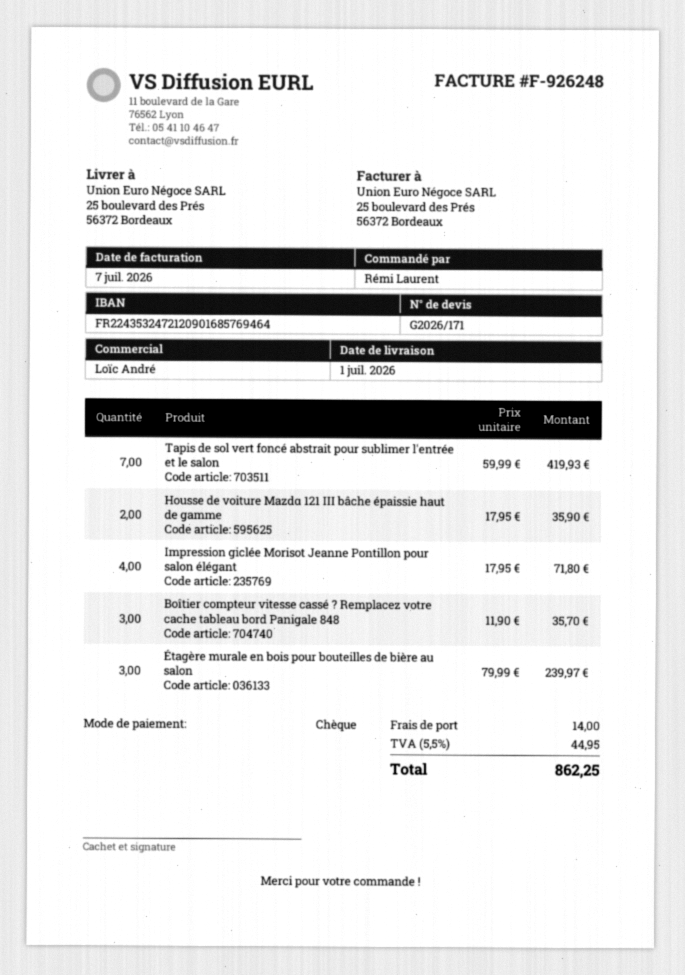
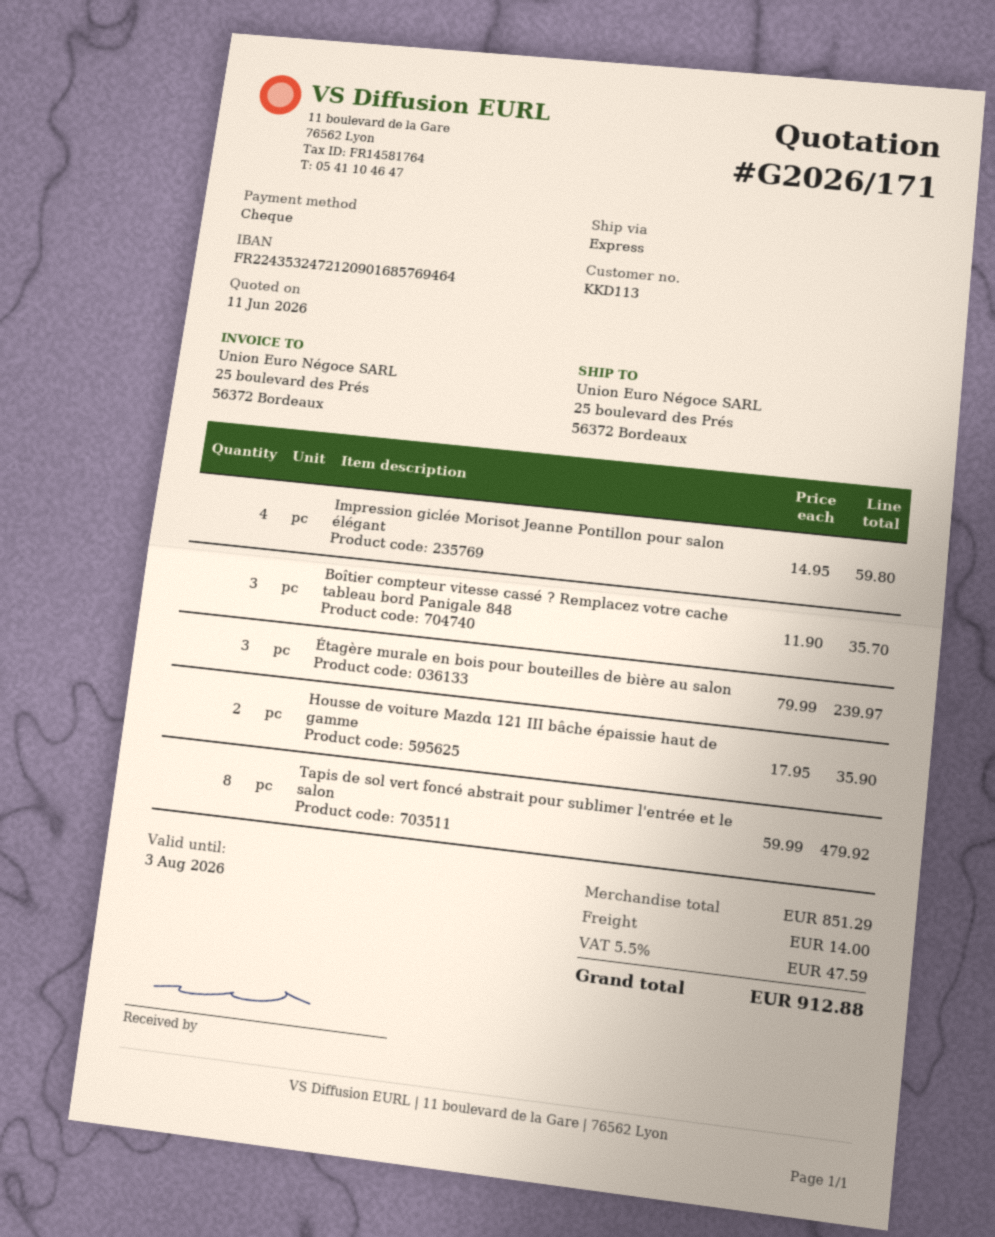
Tapis de sol vert foncé abstrait pour sublimer l'entrée et le salon: 7 x 59.99 = 419.93 -> 8 x 59.99 = 479.92
Impression giclée Morisot Jeanne Pontillon pour salon élégant: 4 x 17.95 = 71.80 -> 4 x 14.95 = 59.80
tax: 5.5% = 44.95 -> 5.5% = 47.59
total: 862.25 -> 912.88

